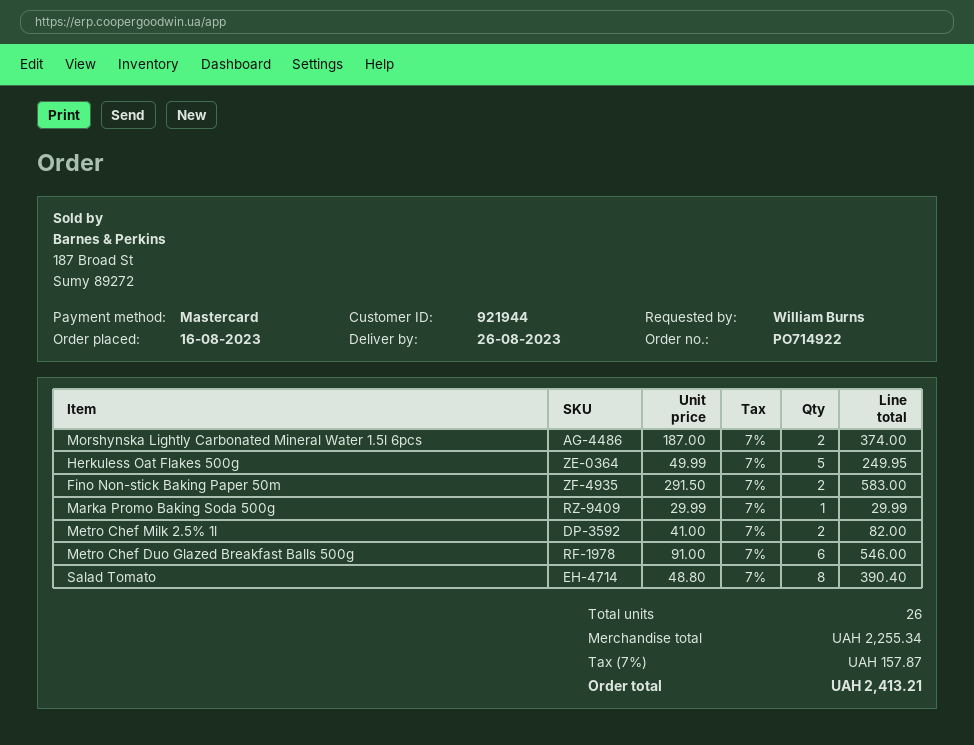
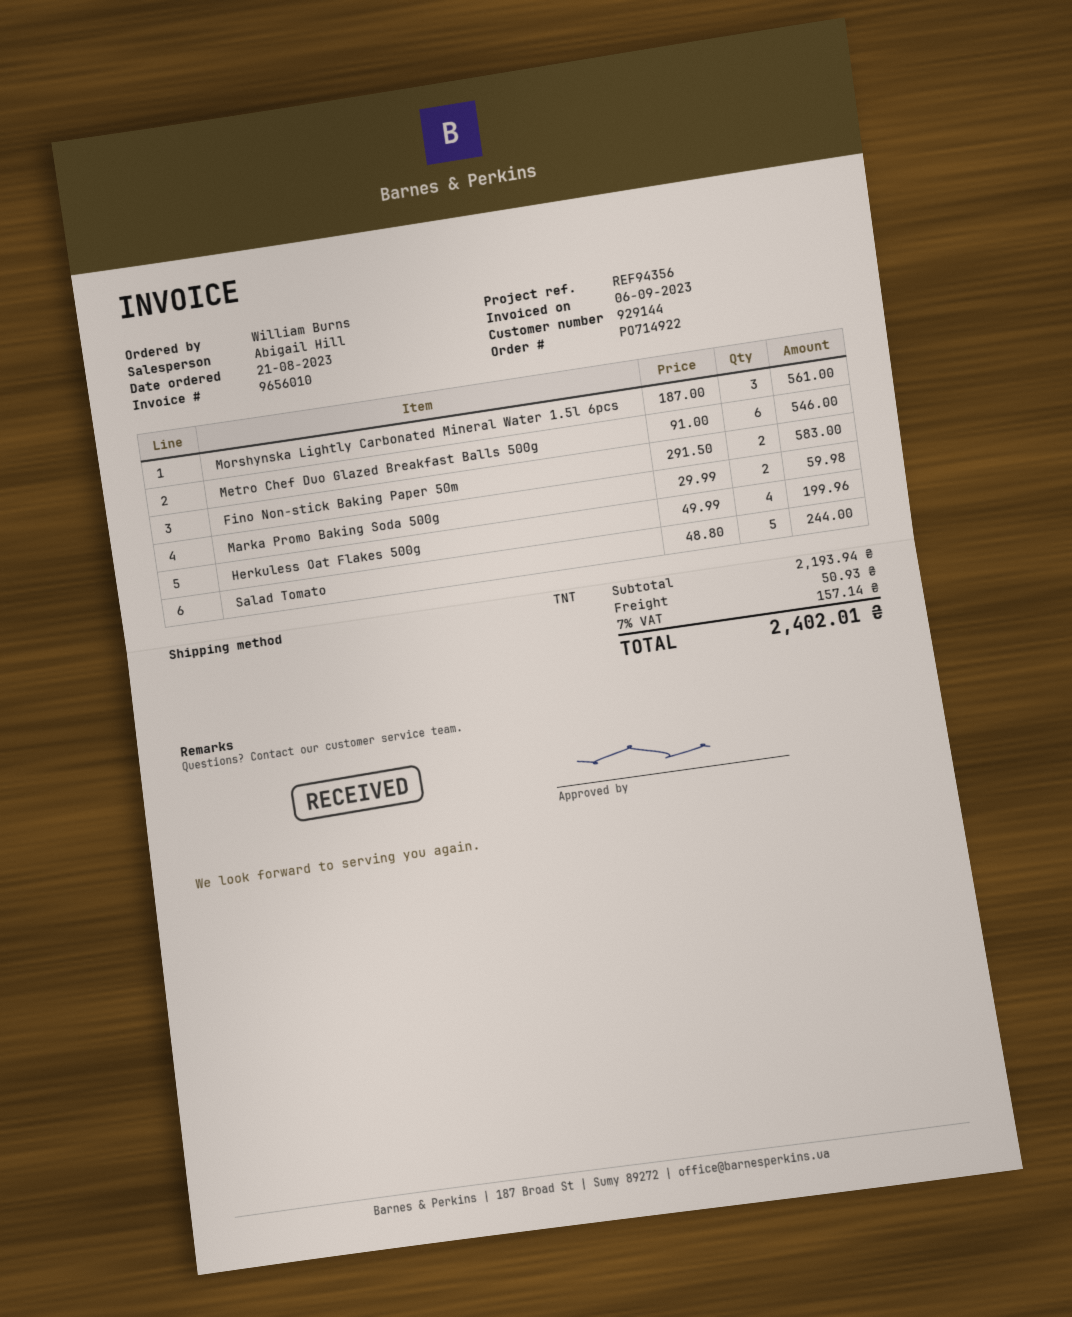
order date: 2023-08-16 -> 2023-08-21
customer number: 921944 -> 929144
Morshynska Lightly Carbonated Mineral Water 1.5l 6pcs: 2 x 187.00 = 374.00 -> 3 x 187.00 = 561.00
Herkuless Oat Flakes 500g: 5 x 49.99 = 249.95 -> 4 x 49.99 = 199.96
Marka Promo Baking Soda 500g: 1 x 29.99 = 29.99 -> 2 x 29.99 = 59.98
Metro Chef Milk 2.5% 1l: 2 x 41.00 = 82.00 -> none
Salad Tomato: 8 x 48.80 = 390.40 -> 5 x 48.80 = 244.00
subtotal: 2255.34 -> 2193.94
shipping: none -> 50.93
tax: 7% = 157.87 -> 7% = 157.14
total: 2413.21 -> 2402.01

